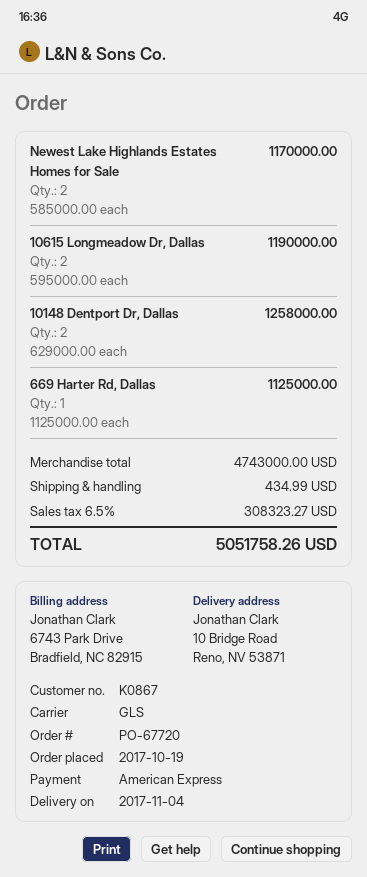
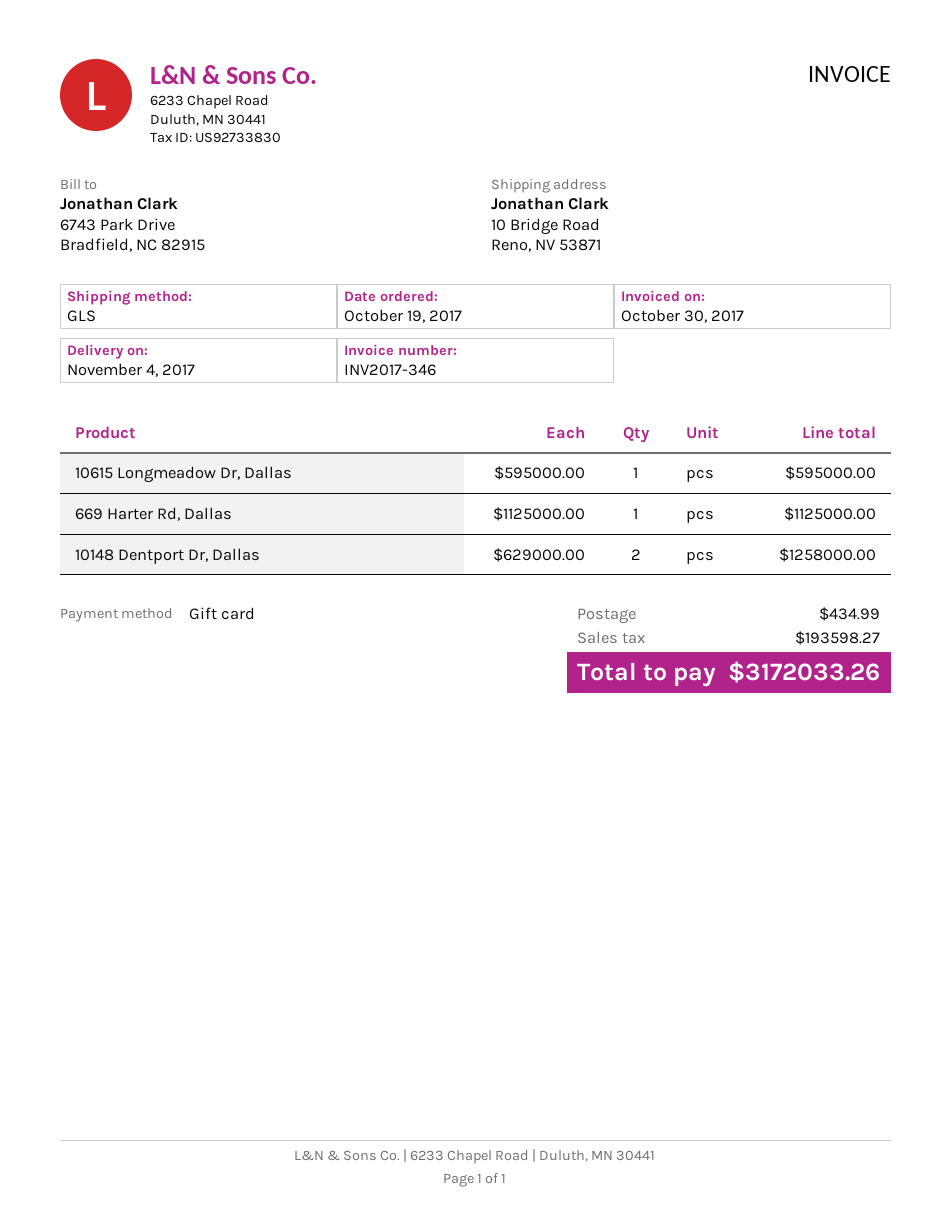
payment method: American Express -> gift card
Newest Lake Highlands Estates Homes for Sale: 2 x 585000.00 = 1170000.00 -> none
10615 Longmeadow Dr, Dallas: 2 x 595000.00 = 1190000.00 -> 1 x 595000.00 = 595000.00
tax: 308323.27 -> 193598.27
total: 5051758.26 -> 3172033.26

